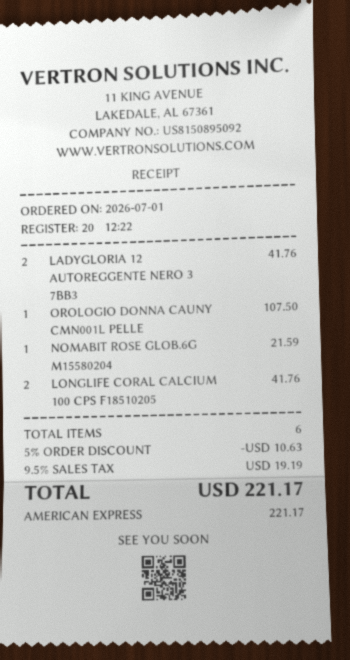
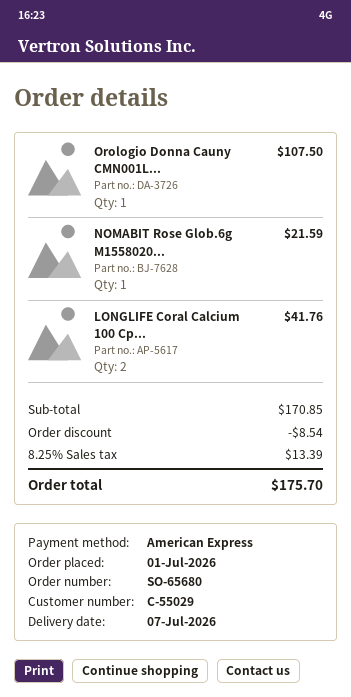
LADYGLORIA 12 AUTOREGGENTE NERO 3 7BB3: 2 for 41.76 -> none
discount: 10.63 -> 8.54
tax: 9.5% = 19.19 -> 8.25% = 13.39
total: 221.17 -> 175.70

